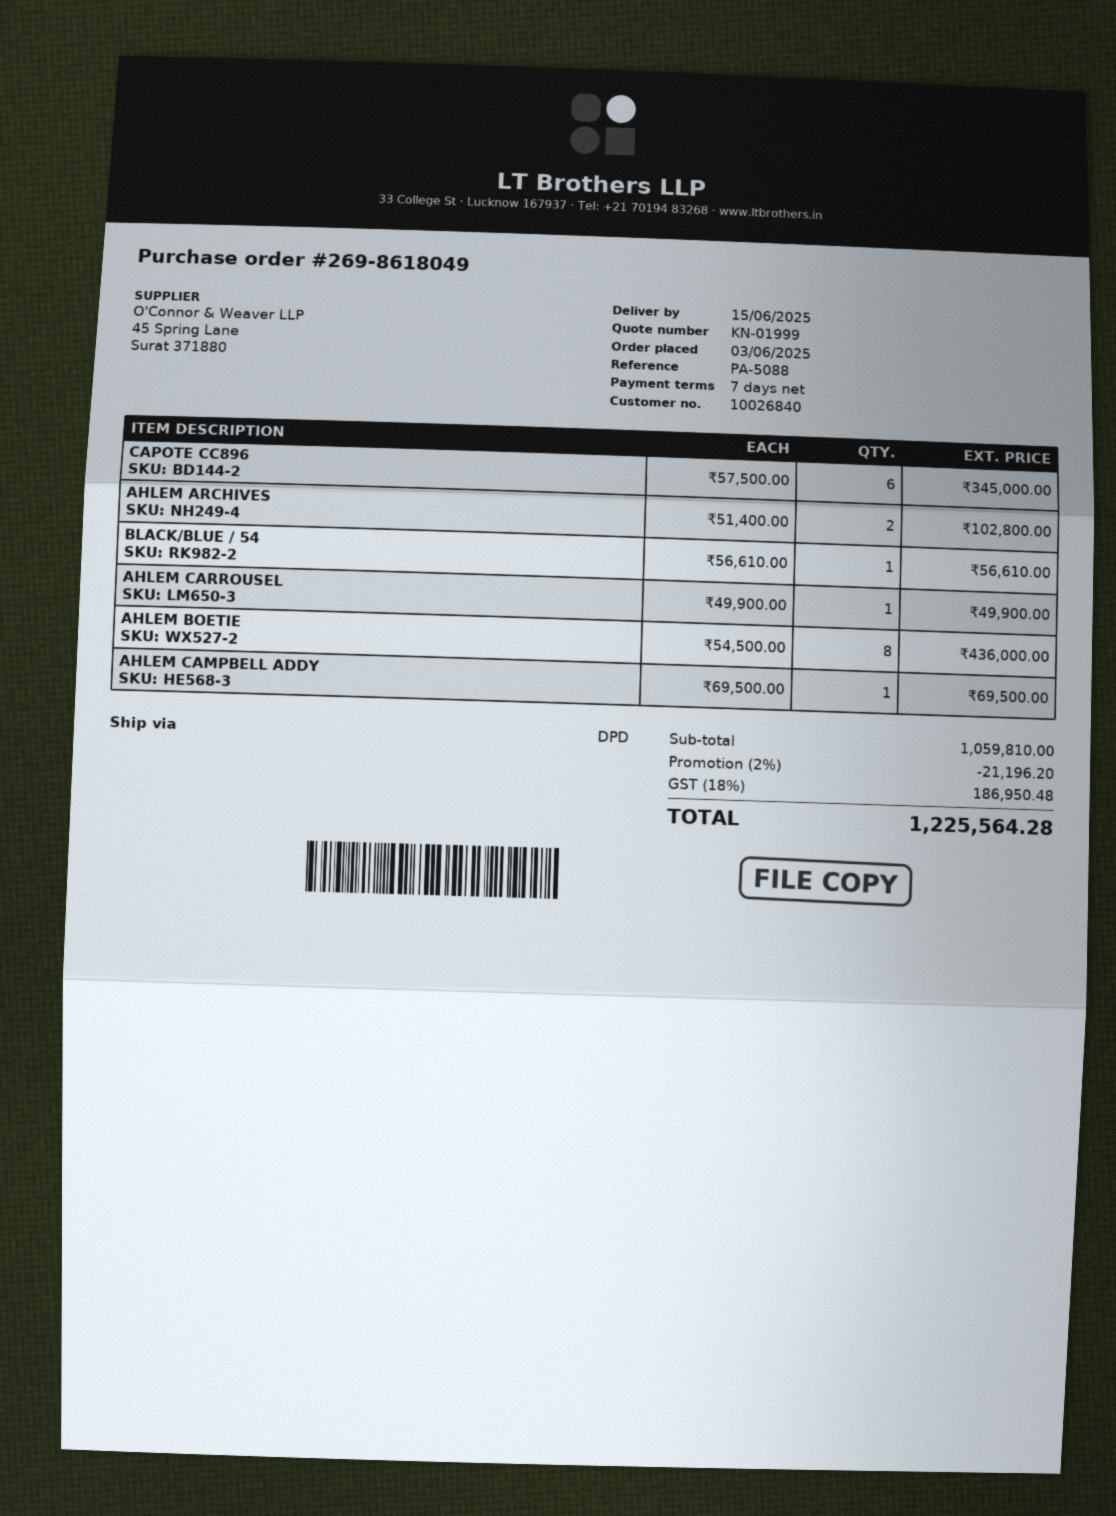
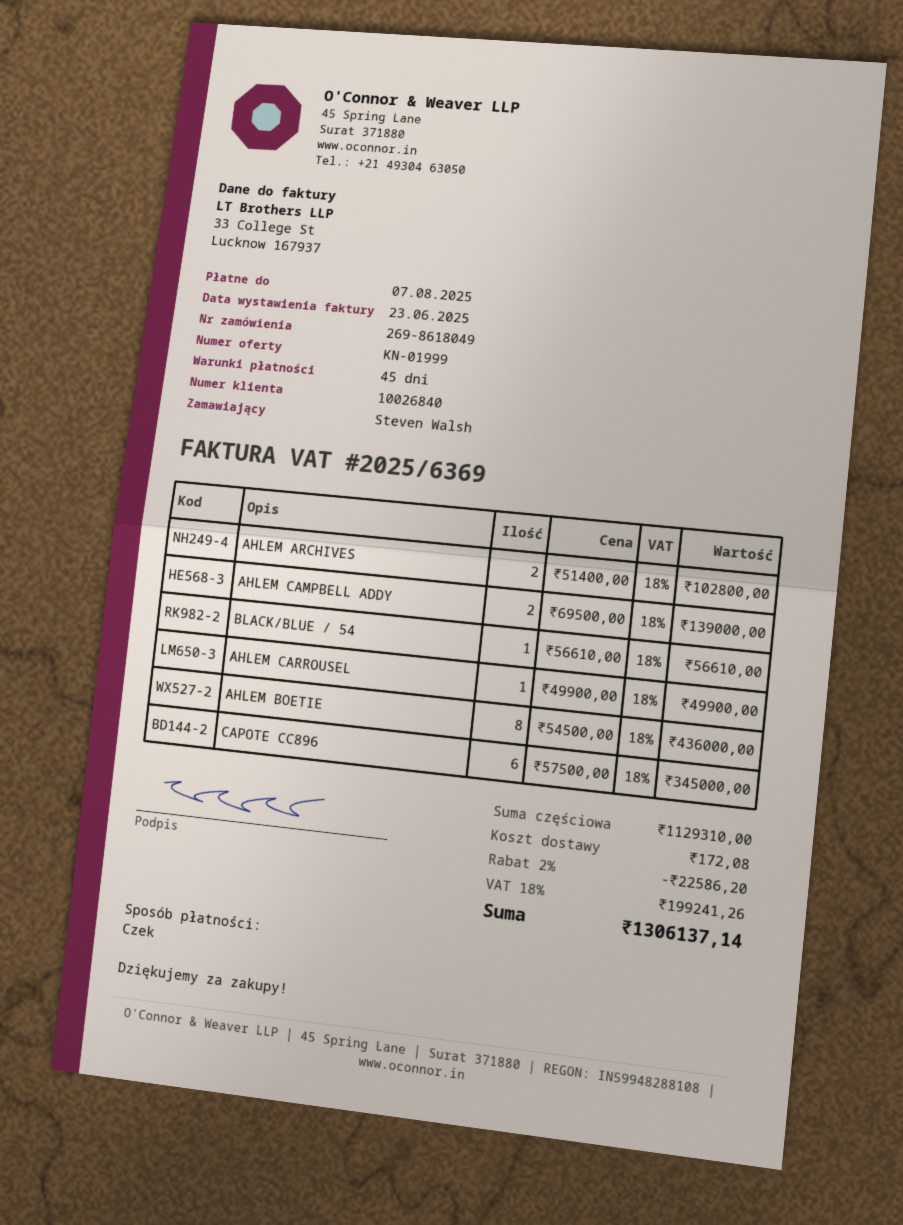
payment terms: 7 days -> 45 days
AHLEM CAMPBELL ADDY: 1 x 69500.00 = 69500.00 -> 2 x 69500.00 = 139000.00
subtotal: 1059810.00 -> 1129310.00
discount: 2% = 21196.20 -> 2% = 22586.20
shipping: none -> 172.08
tax: 18% = 186950.48 -> 18% = 199241.26
total: 1225564.28 -> 1306137.14

